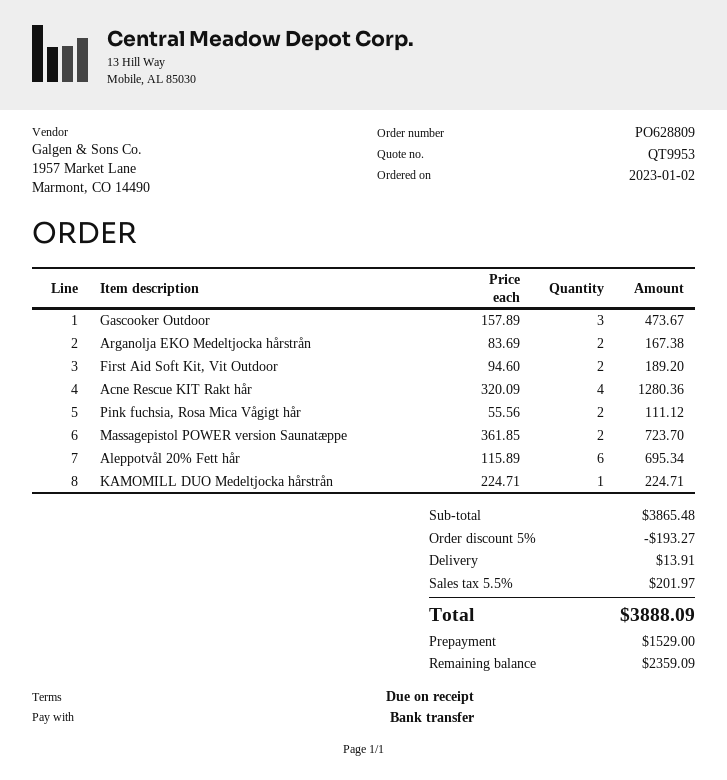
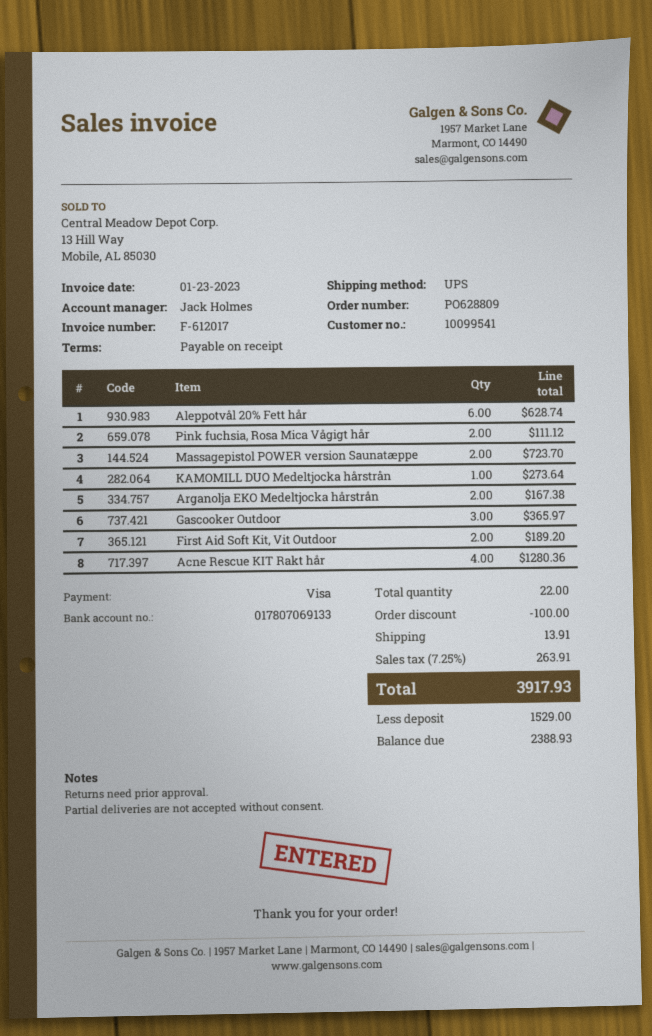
payment method: bank transfer -> Visa
Gascooker Outdoor: 3 for 473.67 -> 3 for 365.97
Aleppotvål 20% Fett hår: 6 for 695.34 -> 6 for 628.74
KAMOMILL DUO Medeltjocka hårstrån: 1 for 224.71 -> 1 for 273.64
discount: 193.27 -> 100.00
tax: 5.5% = 201.97 -> 7.25% = 263.91
total: 3888.09 -> 3917.93
balance: 2359.09 -> 2388.93

